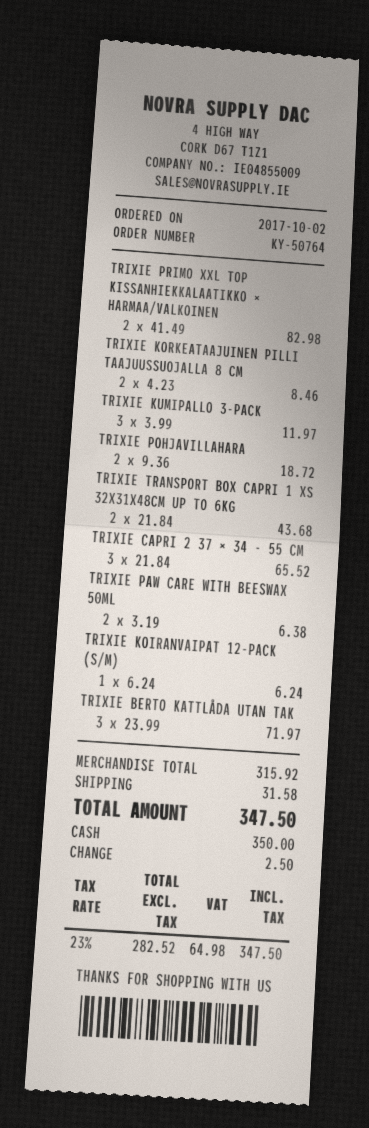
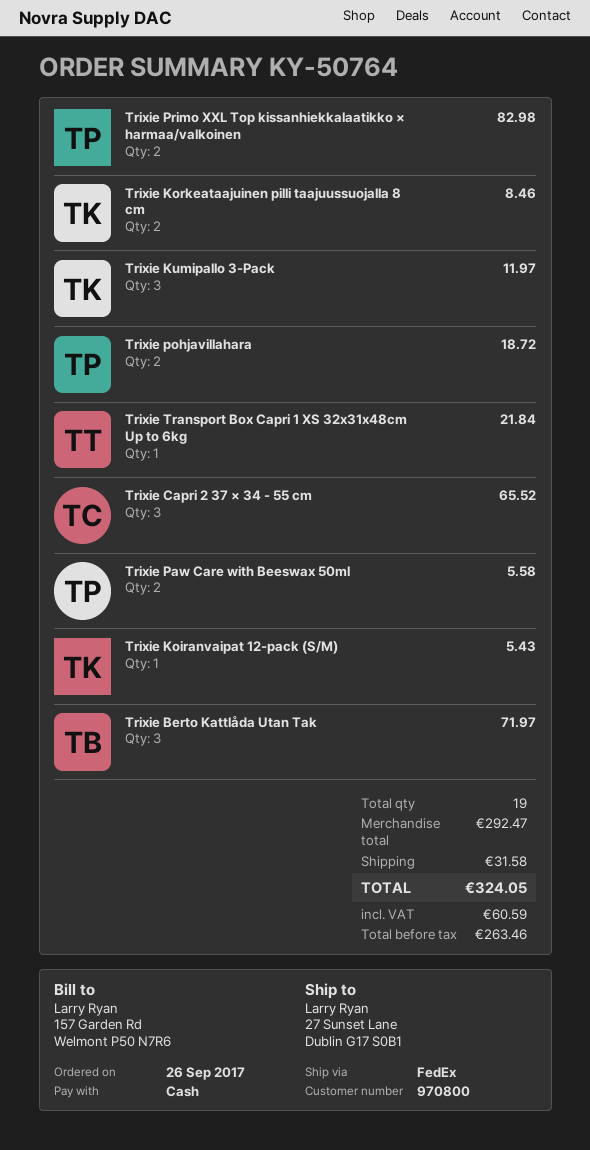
order date: 2017-10-02 -> 2017-09-26
TRIXIE TRANSPORT BOX CAPRI 1 XS 32X31X48CM UP TO 6KG: 2 for 43.68 -> 1 for 21.84
TRIXIE PAW CARE WITH BEESWAX 50ML: 2 for 6.38 -> 2 for 5.58
TRIXIE KOIRANVAIPAT 12-PACK (S/M): 1 for 6.24 -> 1 for 5.43
subtotal: 315.92 -> 292.47
net: 282.52 -> 263.46
tax: 64.98 -> 60.59
total: 347.50 -> 324.05

